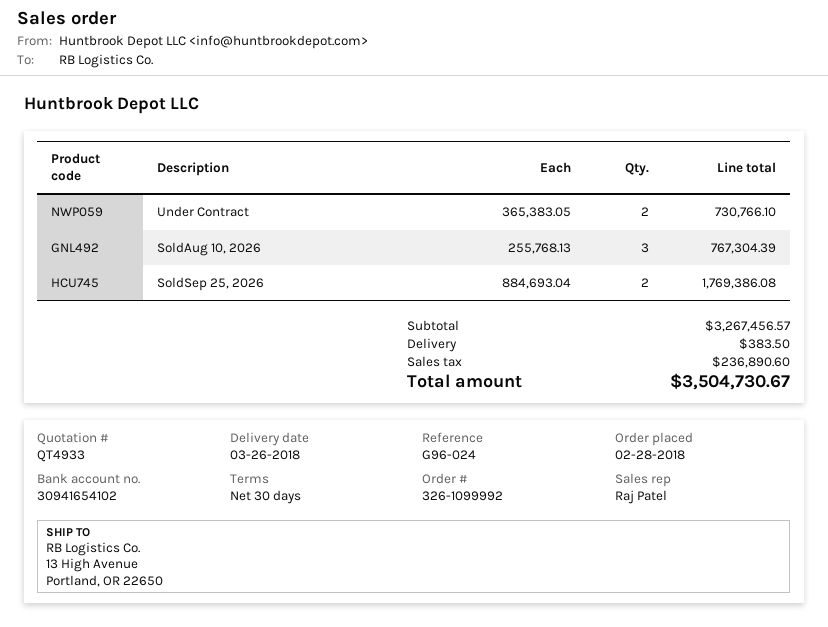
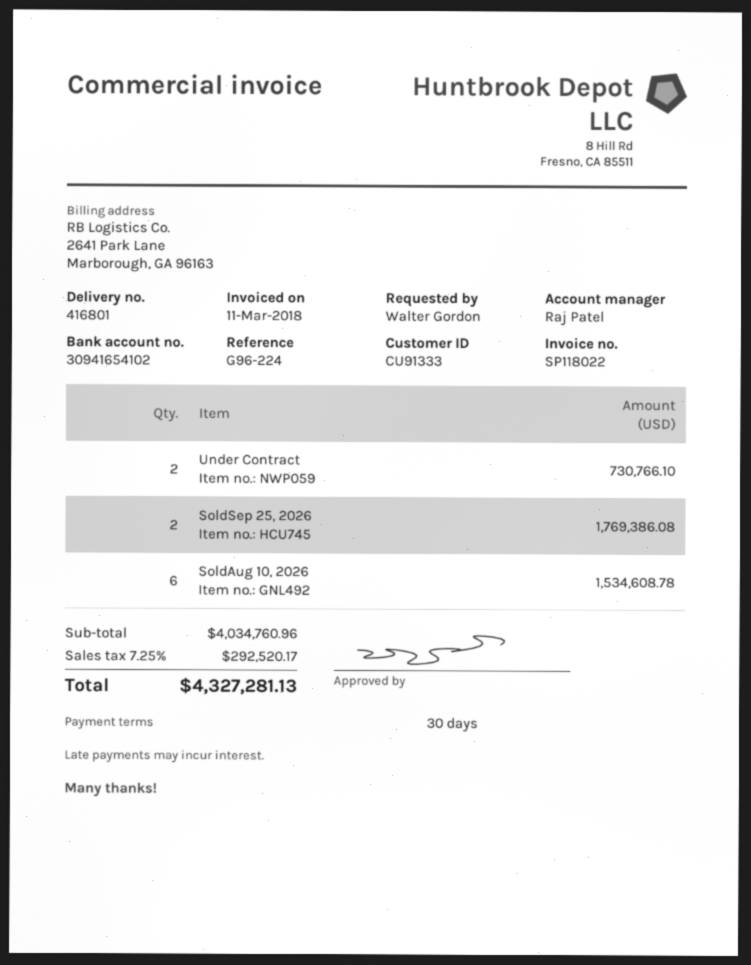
reference: G96-024 -> G96-224
SoldAug 10, 2026: 3 for 767304.39 -> 6 for 1534608.78
subtotal: 3267456.57 -> 4034760.96
shipping: 383.50 -> none
tax: 236890.60 -> 292520.17
total: 3504730.67 -> 4327281.13

